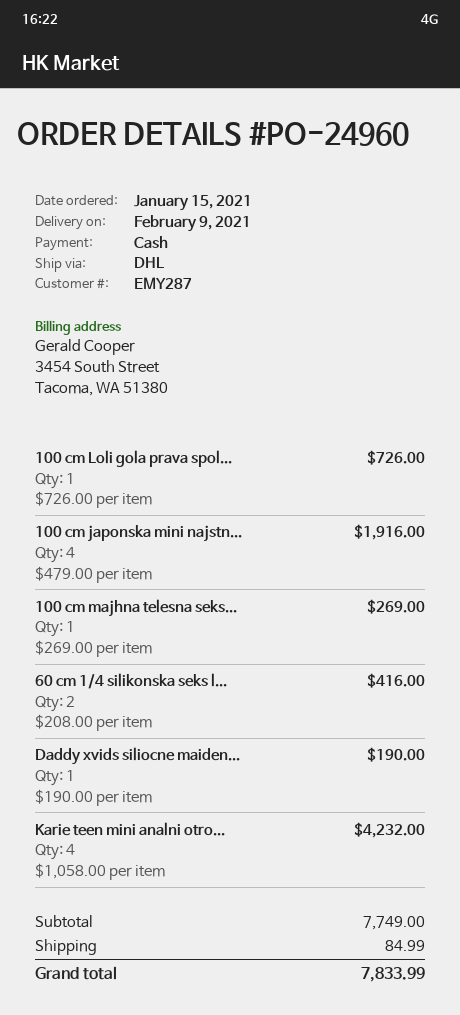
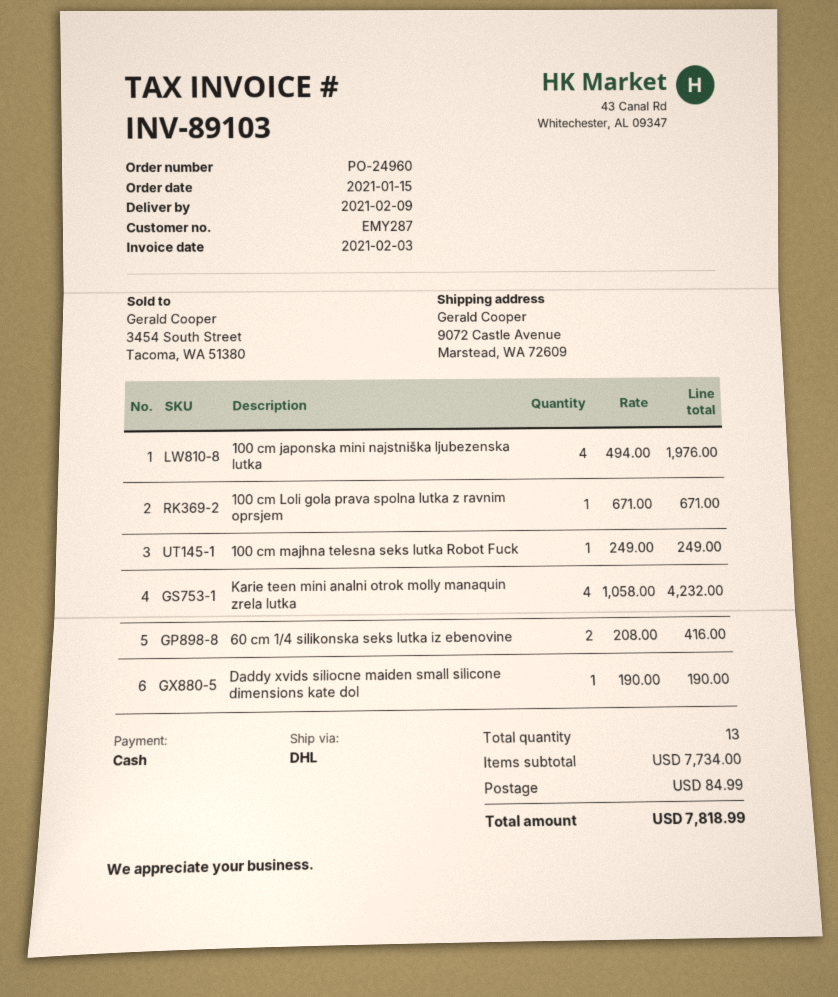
100 cm Loli gola prava spol...: 1 x 726.00 = 726.00 -> 1 x 671.00 = 671.00
100 cm japonska mini najstn...: 4 x 479.00 = 1916.00 -> 4 x 494.00 = 1976.00
100 cm majhna telesna seks...: 1 x 269.00 = 269.00 -> 1 x 249.00 = 249.00
subtotal: 7749.00 -> 7734.00
total: 7833.99 -> 7818.99

